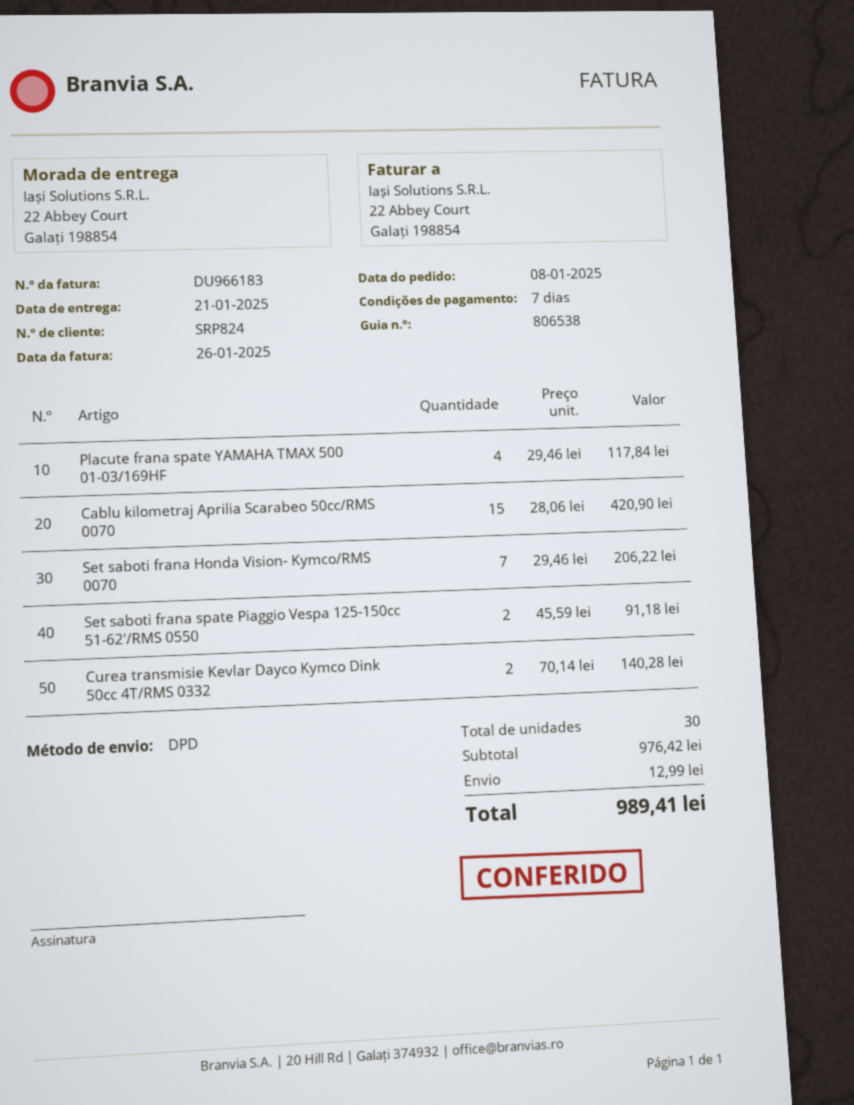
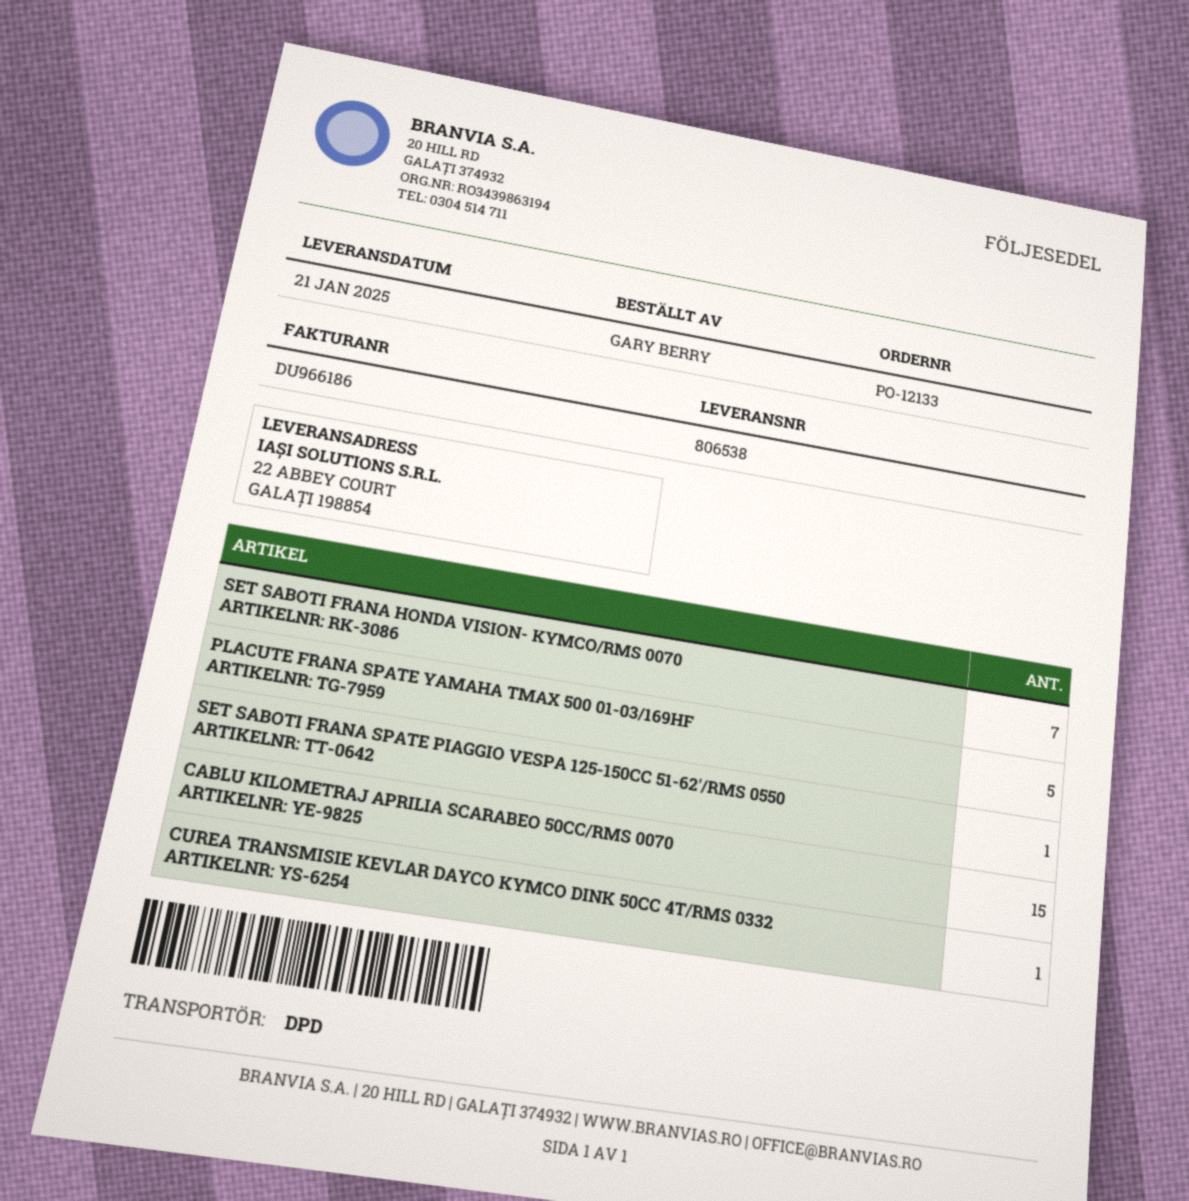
invoice number: DU966183 -> DU966186
Placute frana spate YAMAHA TMAX 500 01-03/169HF: 4 -> 5
Set saboti frana spate Piaggio Vespa 125-150cc 51-62'/RMS 0550: 2 -> 1
Curea transmisie Kevlar Dayco Kymco Dink 50cc 4T/RMS 0332: 2 -> 1

